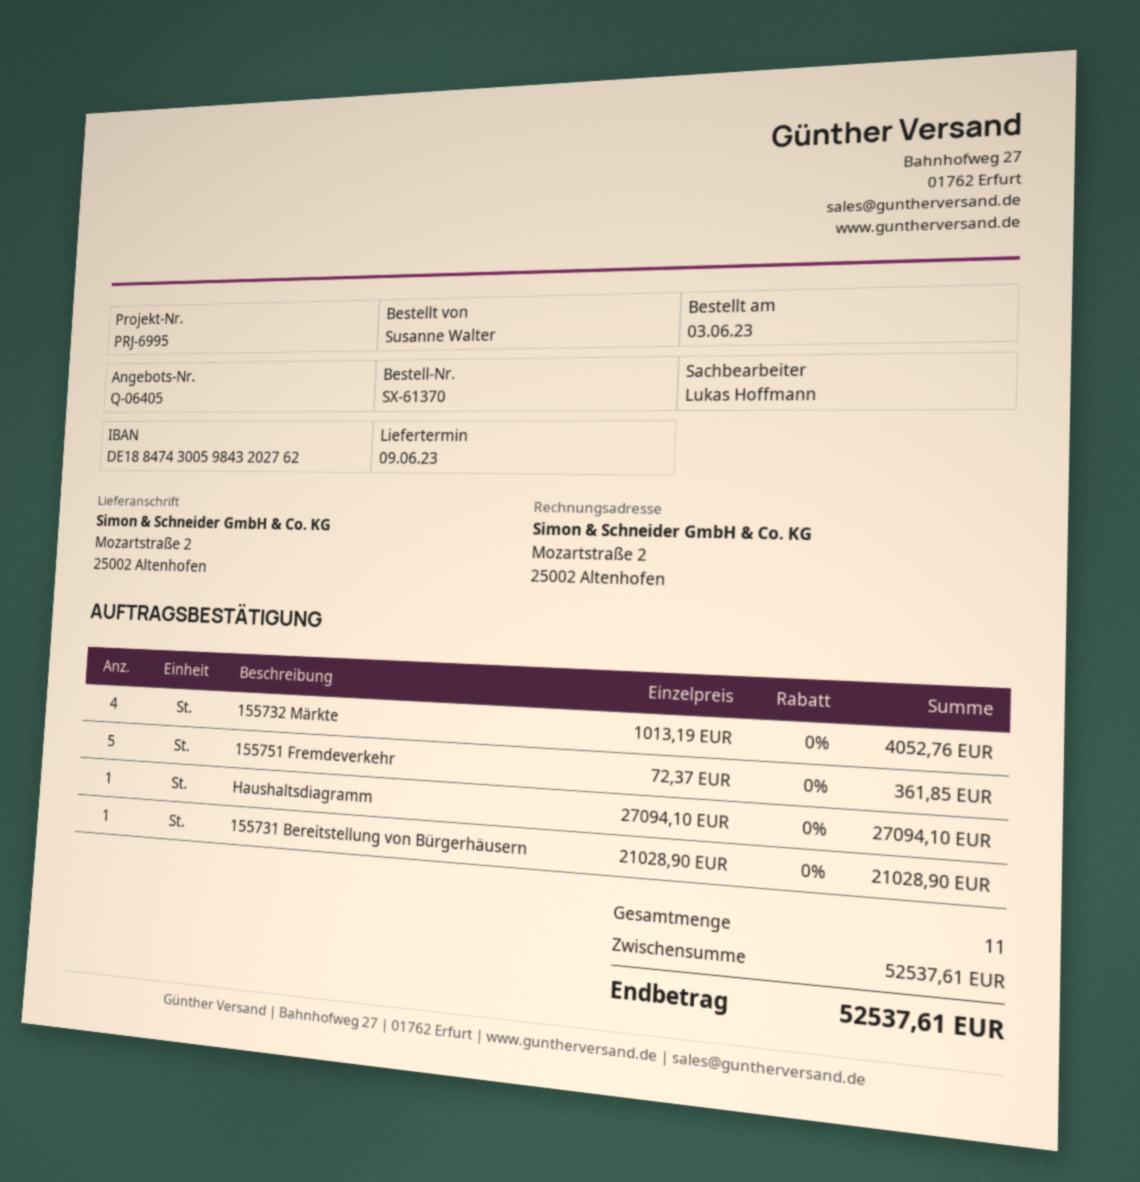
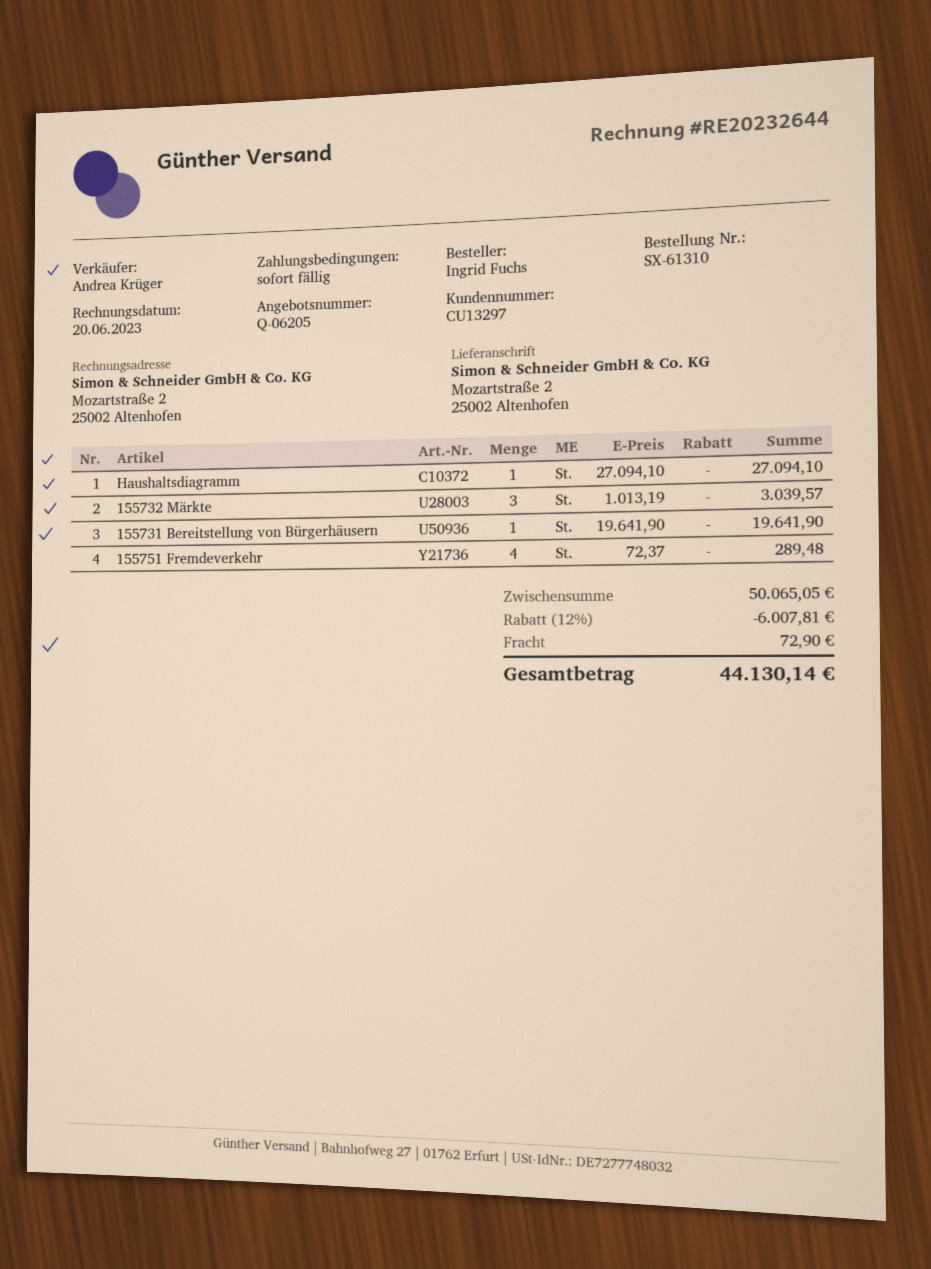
quote number: Q-06405 -> Q-06205
order number: SX-61370 -> SX-61310
ordered by: Susanne Walter -> Ingrid Fuchs
sales rep: Lukas Hoffmann -> Andrea Krüger
155732 Märkte: 4 x 1013.19 = 4052.76 -> 3 x 1013.19 = 3039.57
155751 Fremdeverkehr: 5 x 72.37 = 361.85 -> 4 x 72.37 = 289.48
155731 Bereitstellung von Bürgerhäusern: 1 x 21028.90 = 21028.90 -> 1 x 19641.90 = 19641.90
subtotal: 52537.61 -> 50065.05
discount: none -> 12% = 6007.81
shipping: none -> 72.90
total: 52537.61 -> 44130.14

